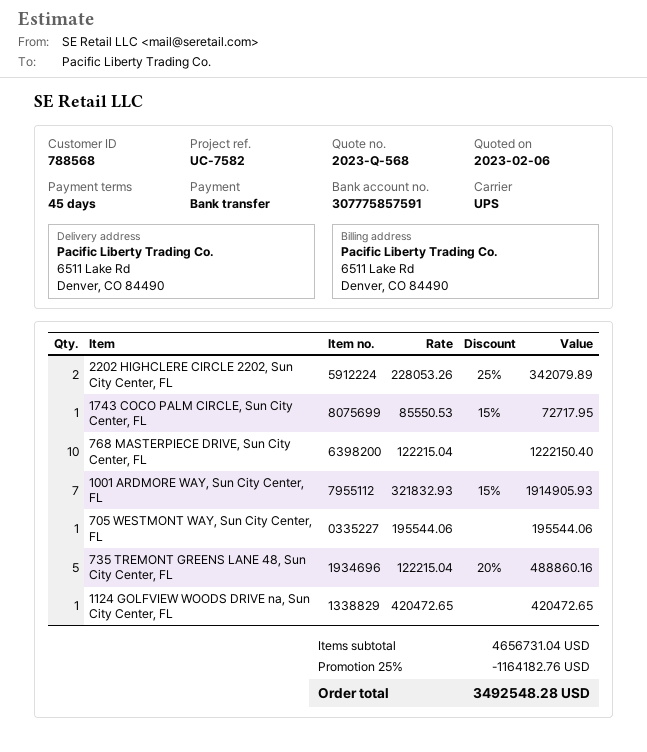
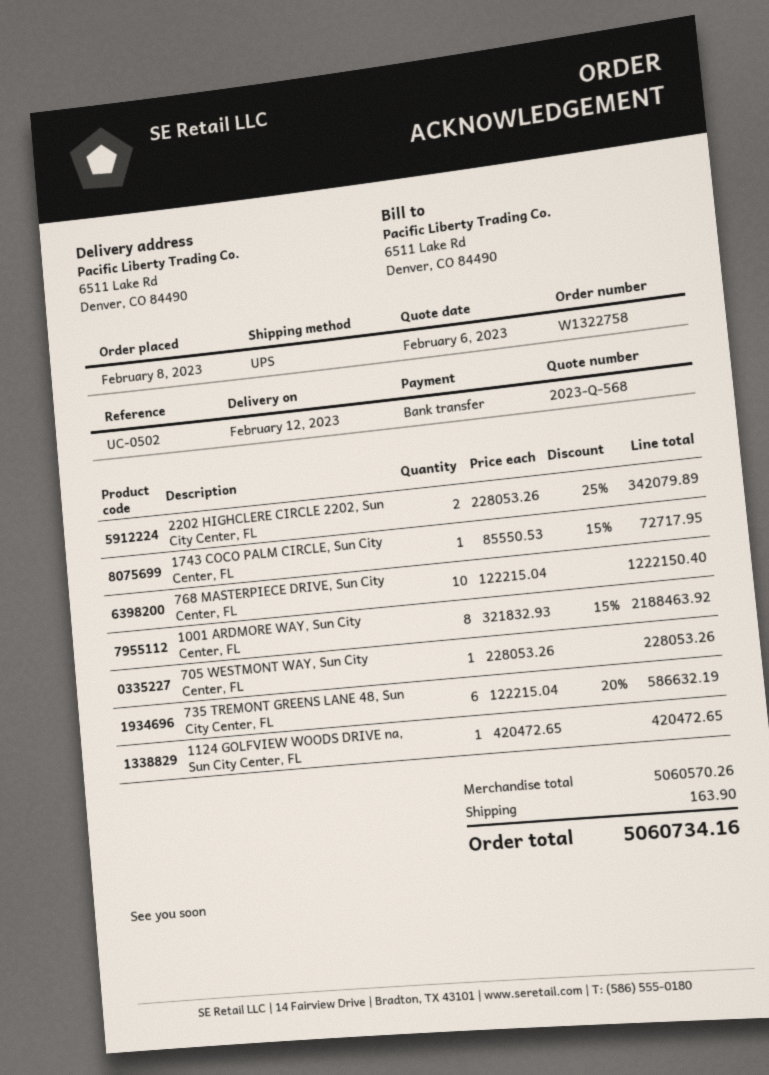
reference: UC-7582 -> UC-0502
1001 ARDMORE WAY, Sun City Center, FL: 7 x 321832.93 - 15% = 1914905.93 -> 8 x 321832.93 - 15% = 2188463.92
705 WESTMONT WAY, Sun City Center, FL: 1 x 195544.06 = 195544.06 -> 1 x 228053.26 = 228053.26
735 TREMONT GREENS LANE 48, Sun City Center, FL: 5 x 122215.04 - 20% = 488860.16 -> 6 x 122215.04 - 20% = 586632.19
subtotal: 4656731.04 -> 5060570.26
discount: 25% = 1164182.76 -> none
shipping: none -> 163.90
total: 3492548.28 -> 5060734.16

